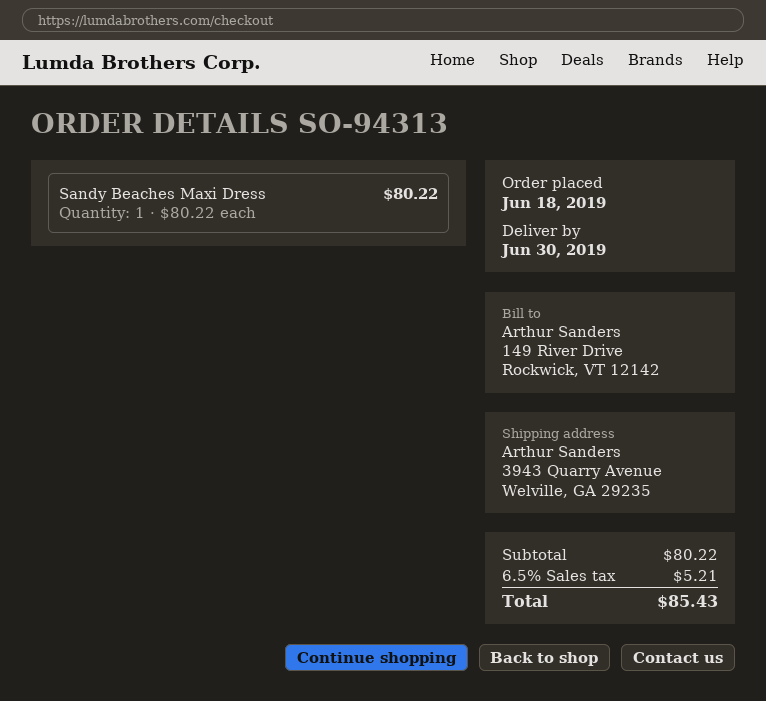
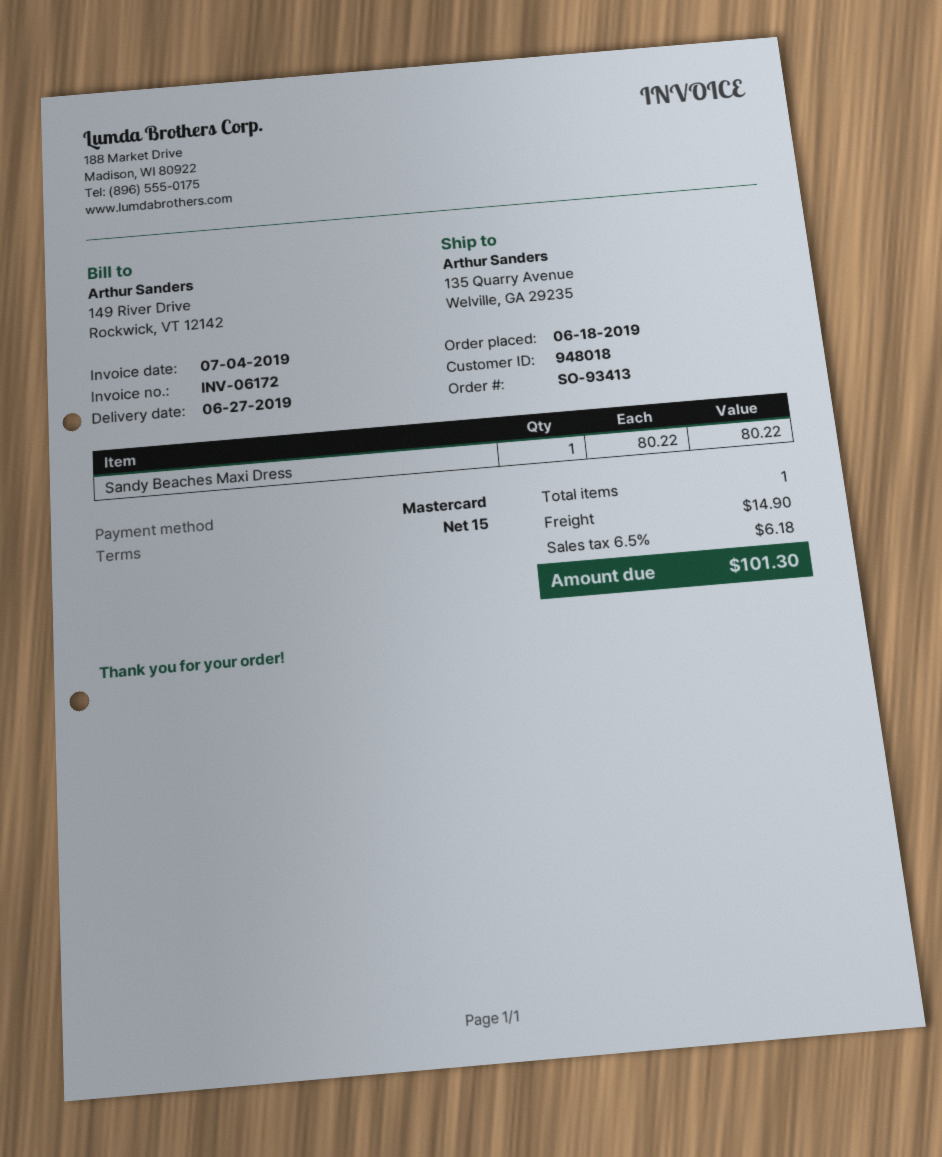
order number: SO-94313 -> SO-93413
delivery date: 2019-06-30 -> 2019-06-27
ship to: 3943 Quarry Avenue, Welville, GA 29235 -> 135 Quarry Avenue, Welville, GA 29235
shipping: none -> 14.90
tax: 6.5% = 5.21 -> 6.5% = 6.18
total: 85.43 -> 101.30

